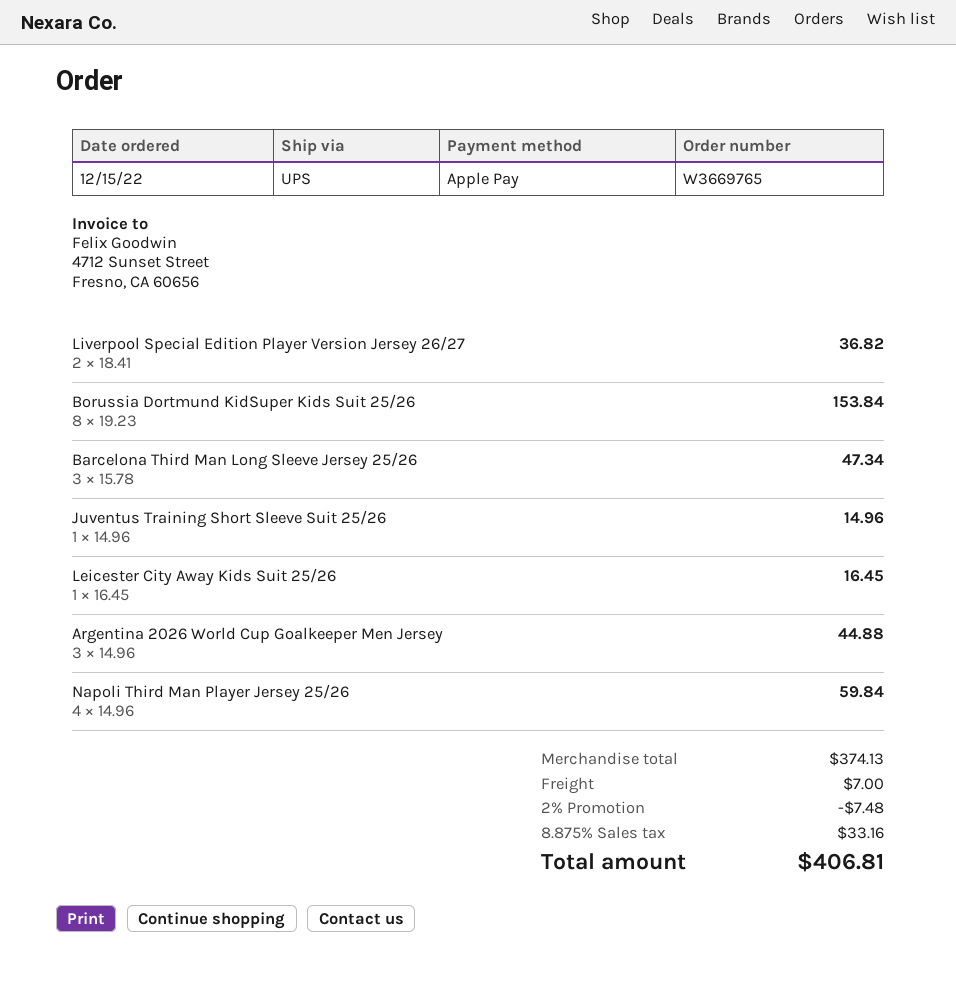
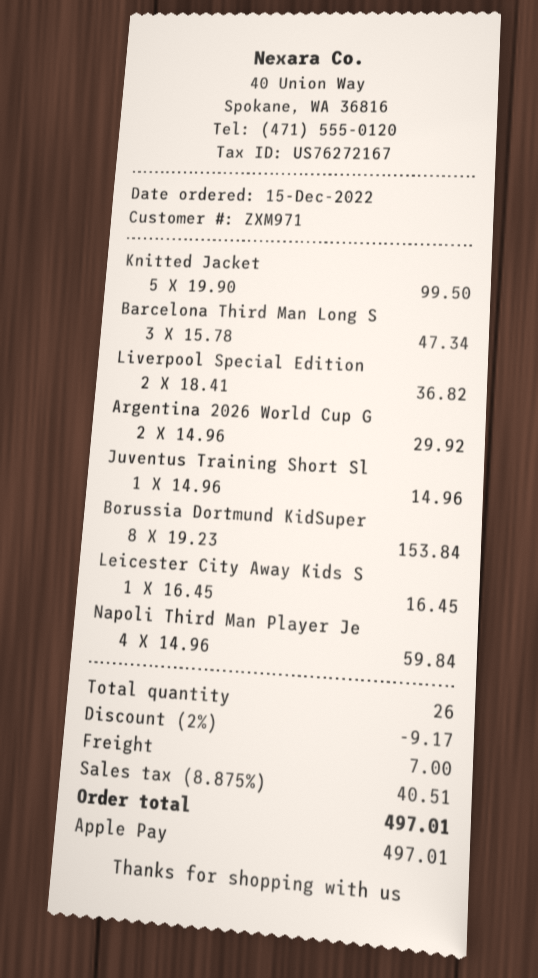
Argentina 2026 World Cup Goalkeeper Men Jersey: 3 x 14.96 = 44.88 -> 2 x 14.96 = 29.92
Knitted Jacket: none -> 5 x 19.90 = 99.50
discount: 2% = 7.48 -> 2% = 9.17
tax: 8.875% = 33.16 -> 8.875% = 40.51
total: 406.81 -> 497.01

